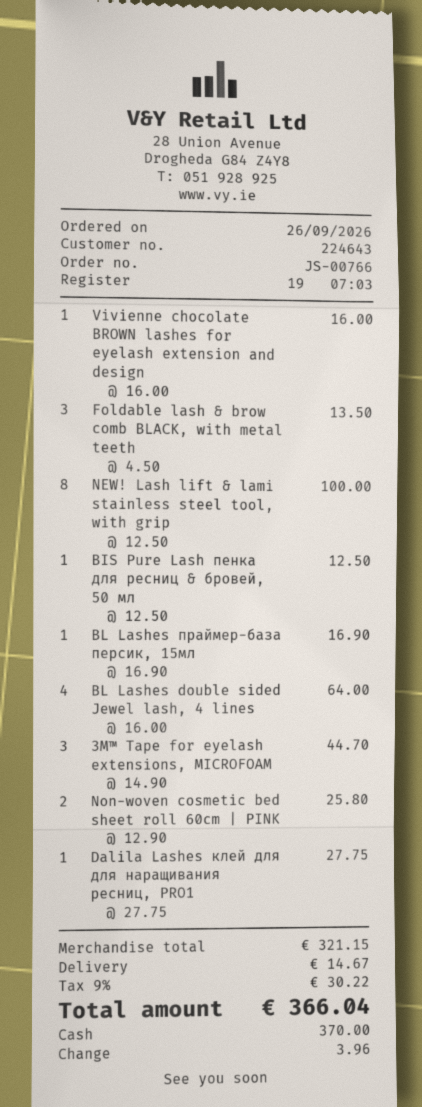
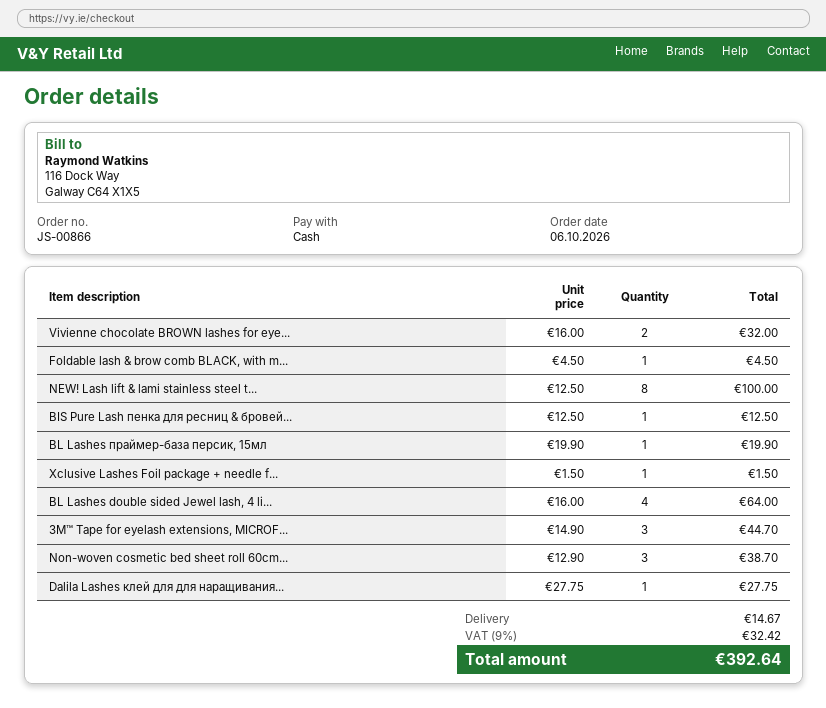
order number: JS-00766 -> JS-00866
order date: 2026-09-26 -> 2026-10-06
Vivienne chocolate BROWN lashes for eyelash extension and design: 1 x 16.00 = 16.00 -> 2 x 16.00 = 32.00
Foldable lash & brow comb BLACK, with metal teeth: 3 x 4.50 = 13.50 -> 1 x 4.50 = 4.50
BL Lashes праймер-база персик, 15мл: 1 x 16.90 = 16.90 -> 1 x 19.90 = 19.90
Non-woven cosmetic bed sheet roll 60cm | PINK: 2 x 12.90 = 25.80 -> 3 x 12.90 = 38.70
Xclusive Lashes Foil package + needle f...: none -> 1 x 1.50 = 1.50
tax: 9% = 30.22 -> 9% = 32.42
total: 366.04 -> 392.64

